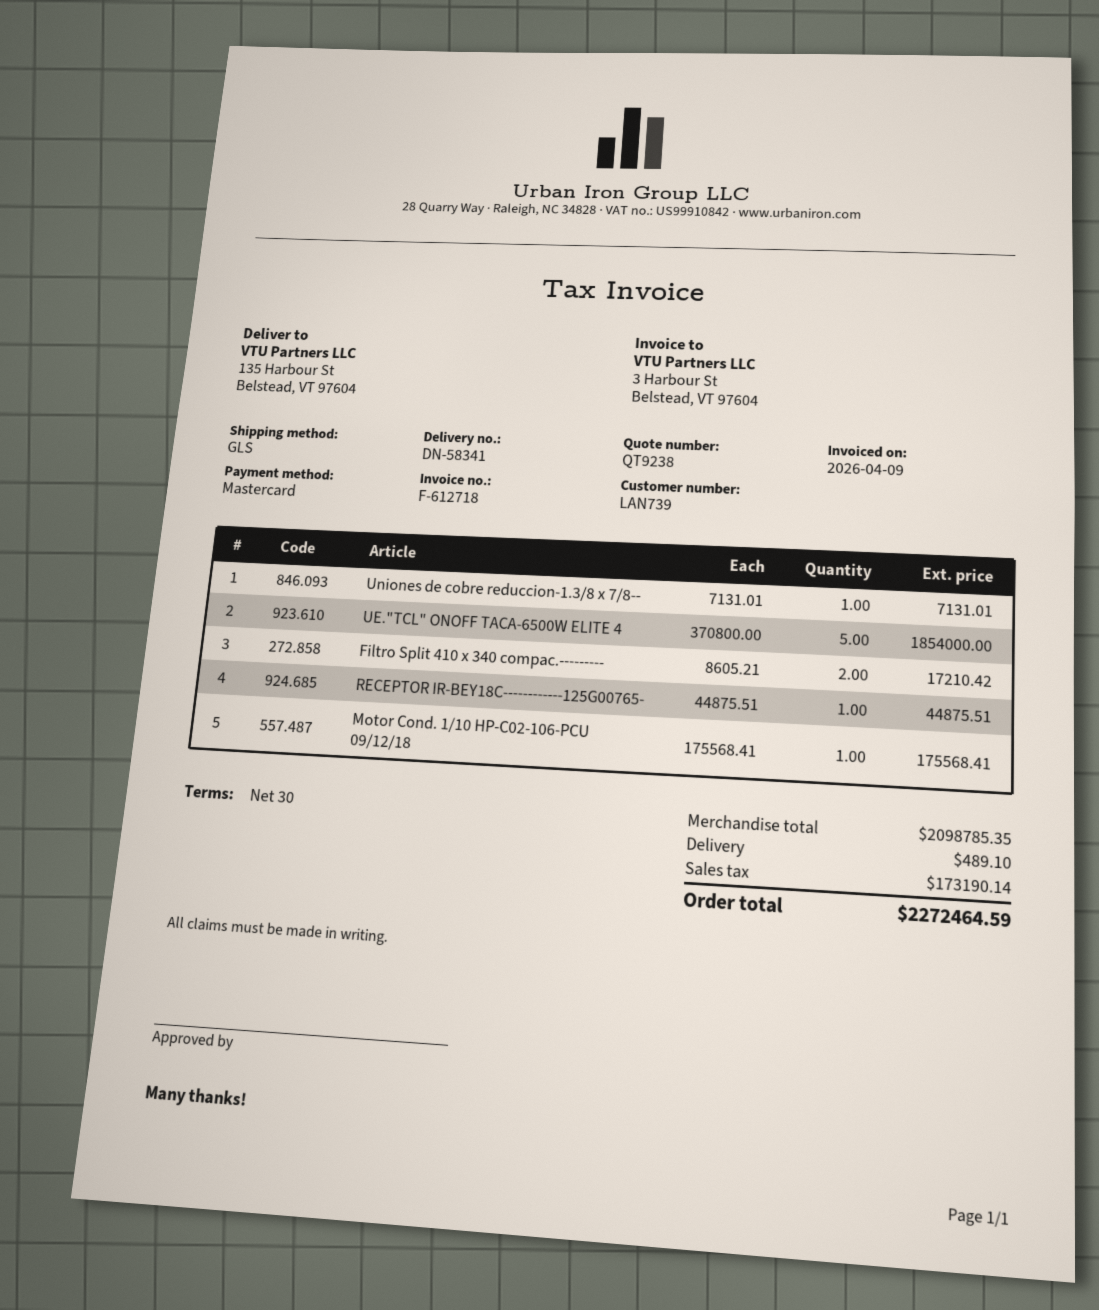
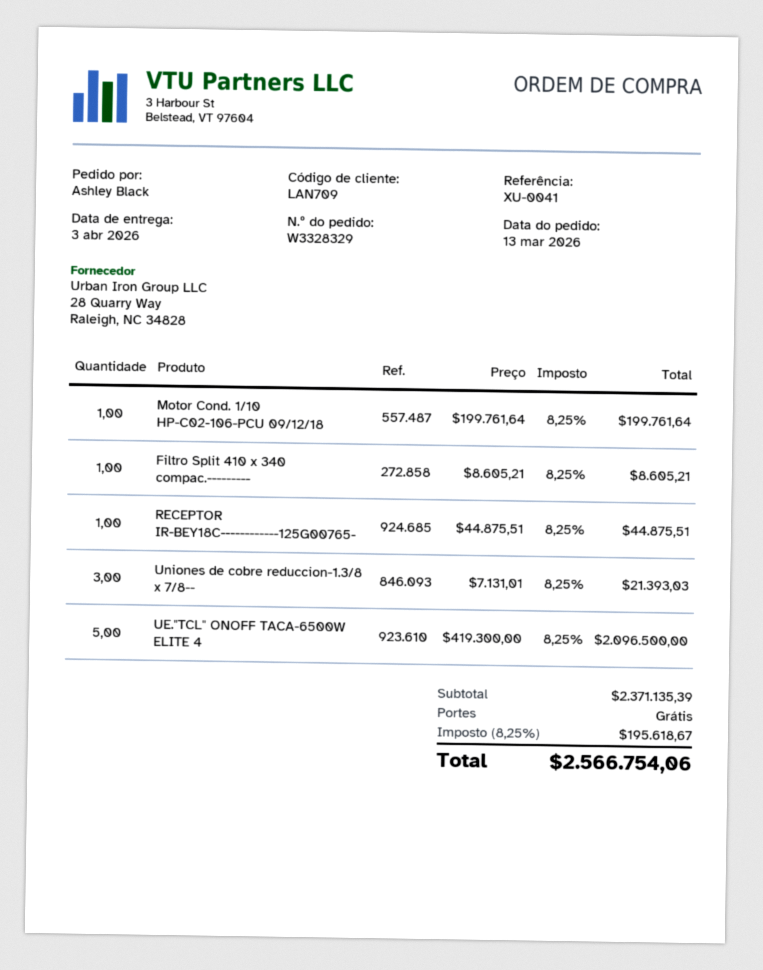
customer number: LAN739 -> LAN709
Uniones de cobre reduccion-1.3/8 x 7/8--: 1 x 7131.01 = 7131.01 -> 3 x 7131.01 = 21393.03
UE."TCL" ONOFF TACA-6500W ELITE 4: 5 x 370800.00 = 1854000.00 -> 5 x 419300.00 = 2096500.00
Filtro Split 410 x 340 compac.---------: 2 x 8605.21 = 17210.42 -> 1 x 8605.21 = 8605.21
Motor Cond. 1/10 HP-C02-106-PCU 09/12/18: 1 x 175568.41 = 175568.41 -> 1 x 199761.64 = 199761.64
subtotal: 2098785.35 -> 2371135.39
shipping: 489.10 -> 0.00
tax: 173190.14 -> 195618.67
total: 2272464.59 -> 2566754.06

